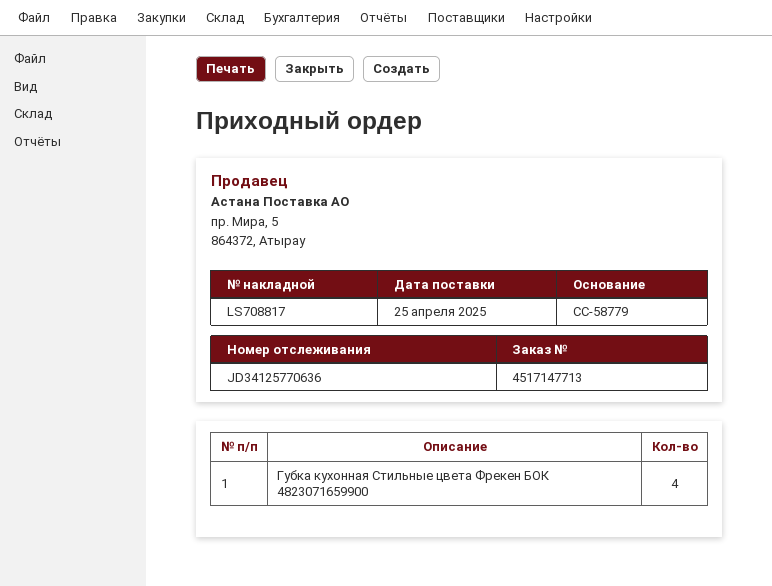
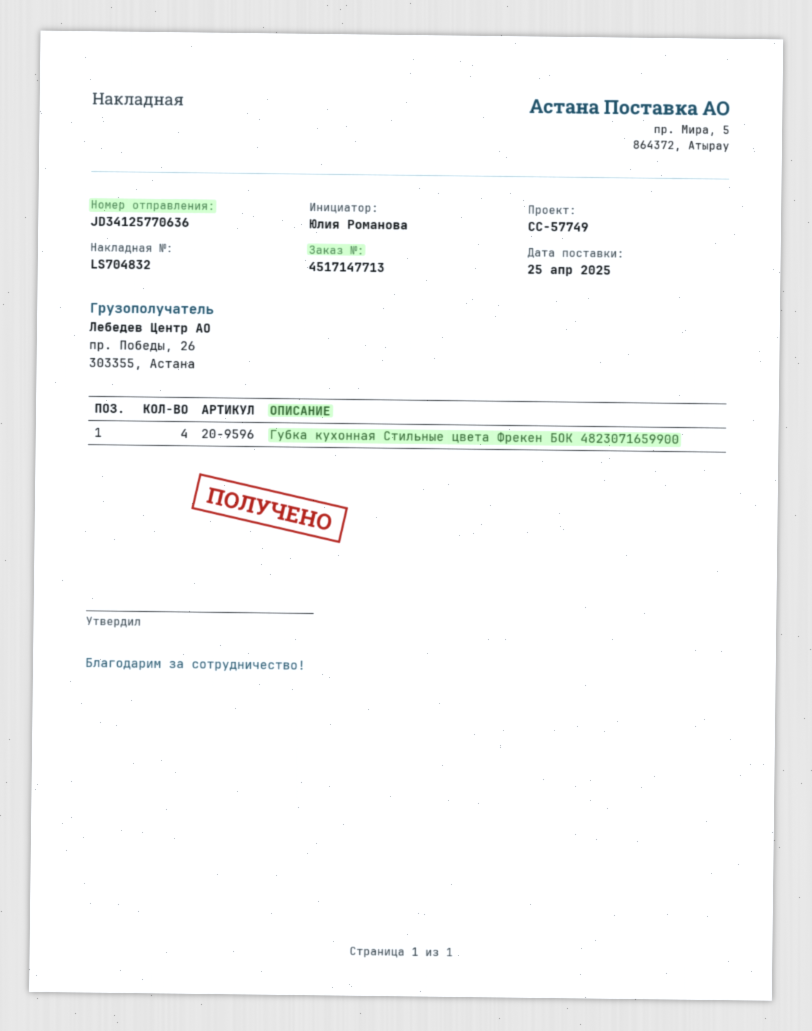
delivery note number: LS708817 -> LS704832
reference: CC-58779 -> CC-57749

